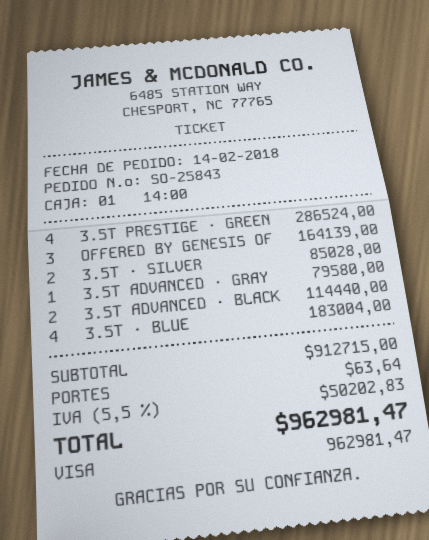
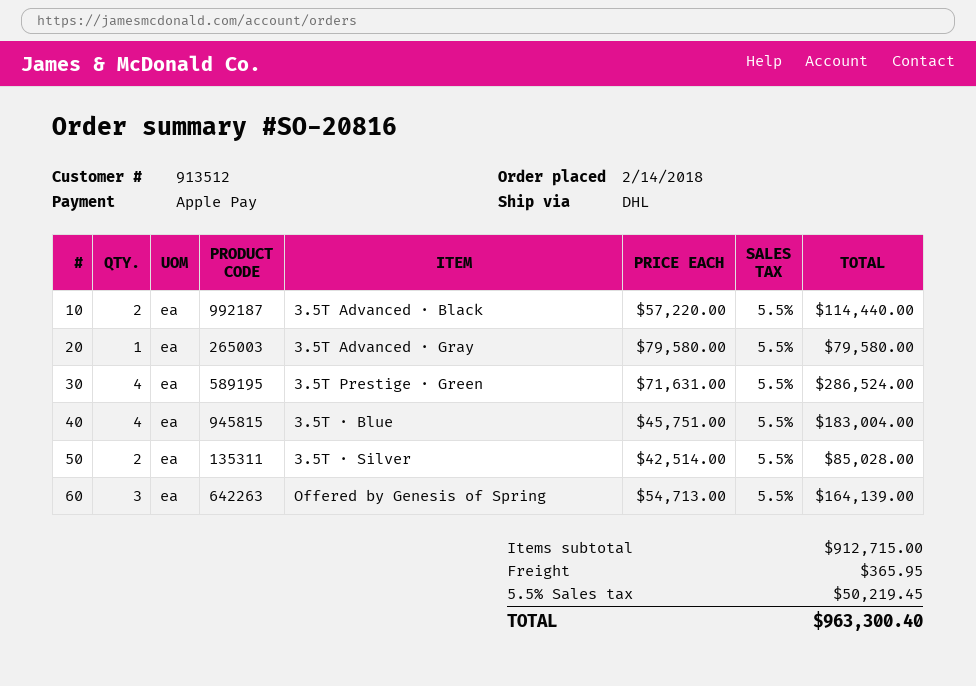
order number: SO-25843 -> SO-20816
payment method: Visa -> Apple Pay
shipping: 63.64 -> 365.95
tax: 5.5% = 50202.83 -> 5.5% = 50219.45
total: 962981.47 -> 963300.40

